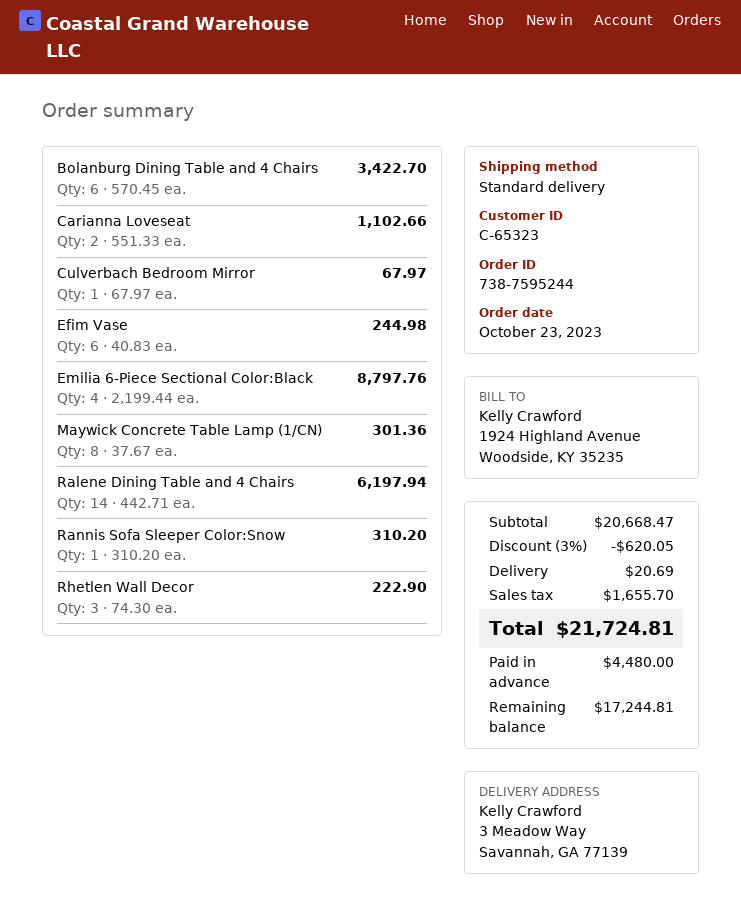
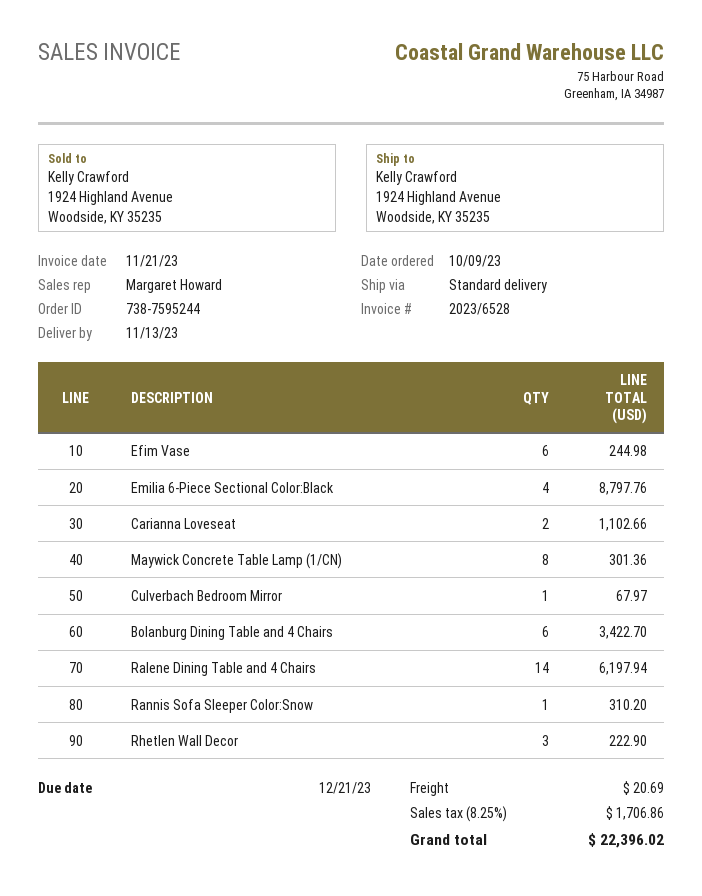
order date: 2023-10-23 -> 2023-10-09
ship to: 3 Meadow Way, Savannah, GA 77139 -> 1924 Highland Avenue, Woodside, KY 35235
discount: 3% = 620.05 -> none
tax: 1655.70 -> 1706.86
total: 21724.81 -> 22396.02

